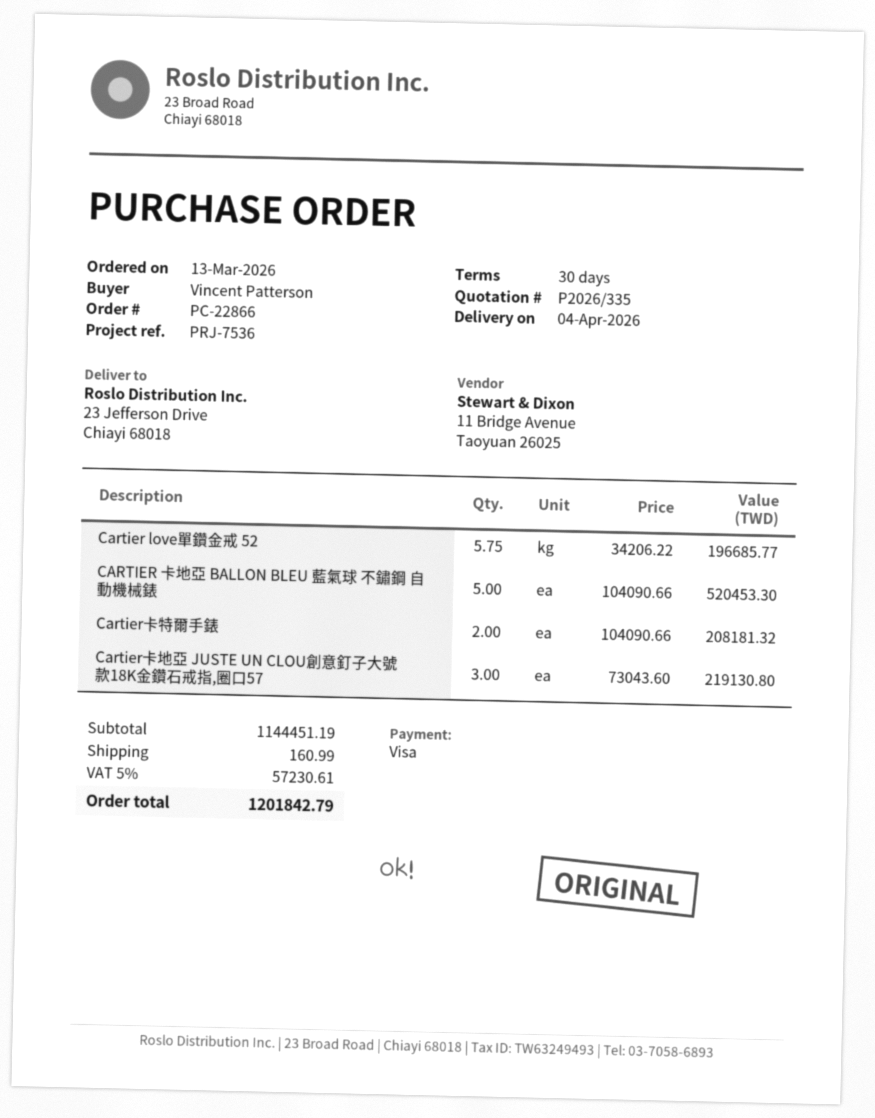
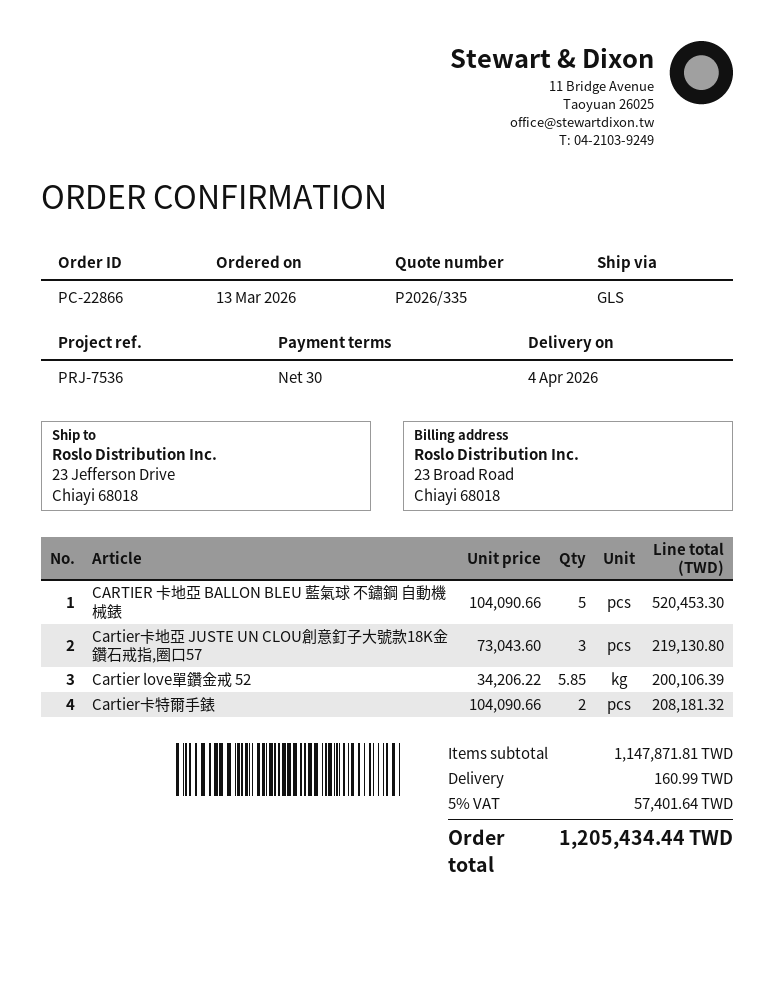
Cartier love單鑽金戒 52: 5.75 x 34206.22 = 196685.77 -> 5.85 x 34206.22 = 200106.39
subtotal: 1144451.19 -> 1147871.81
tax: 5% = 57230.61 -> 5% = 57401.64
total: 1201842.79 -> 1205434.44

